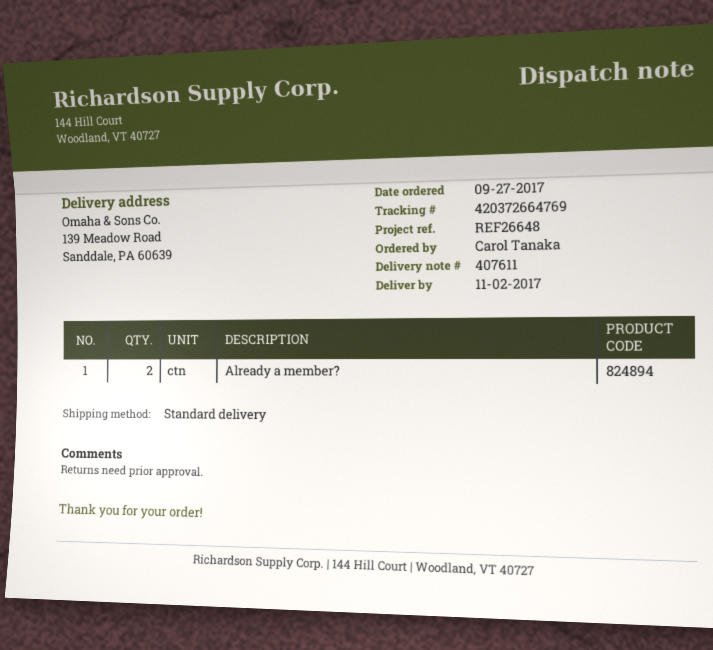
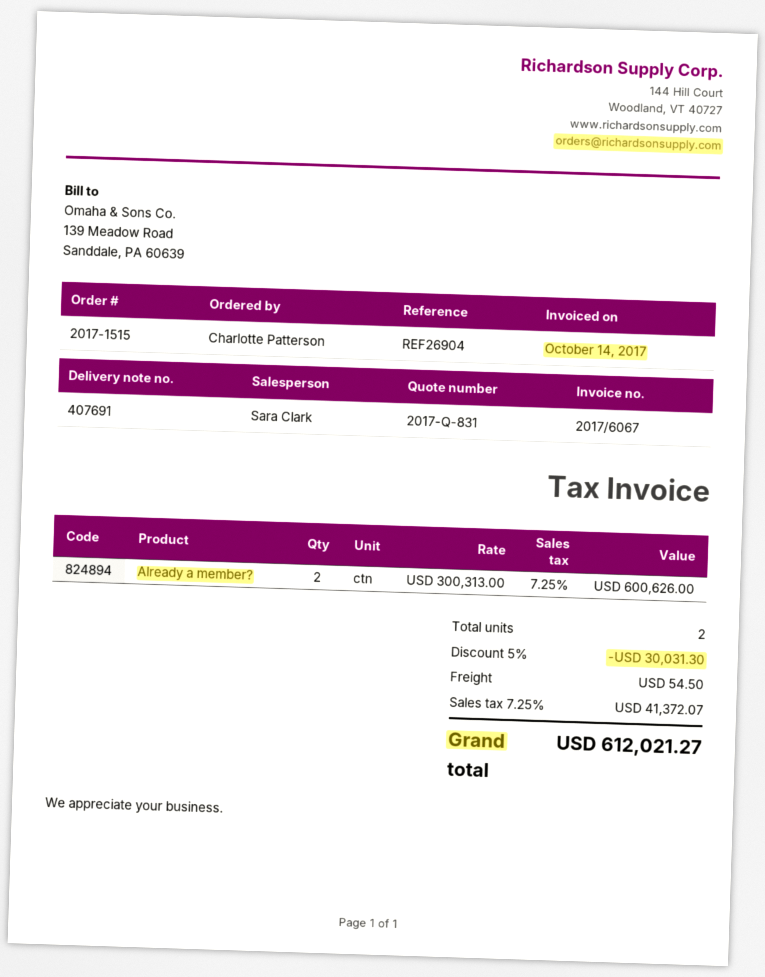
delivery note number: 407611 -> 407691
reference: REF26648 -> REF26904
ordered by: Carol Tanaka -> Charlotte Patterson

